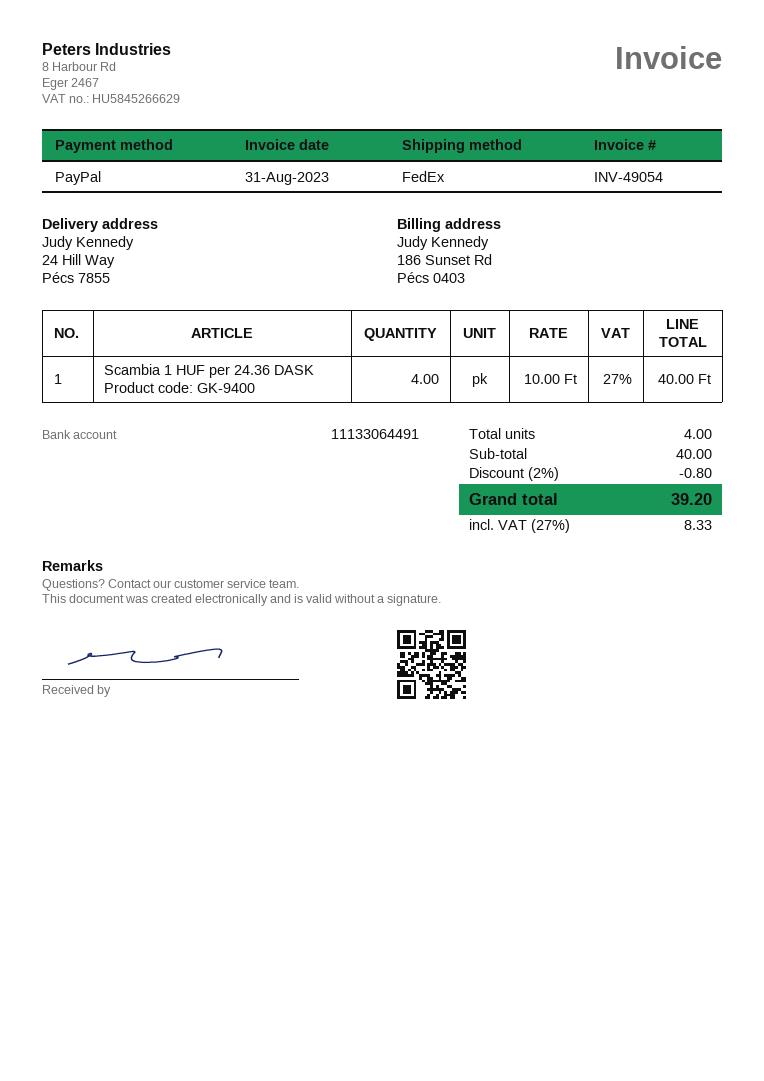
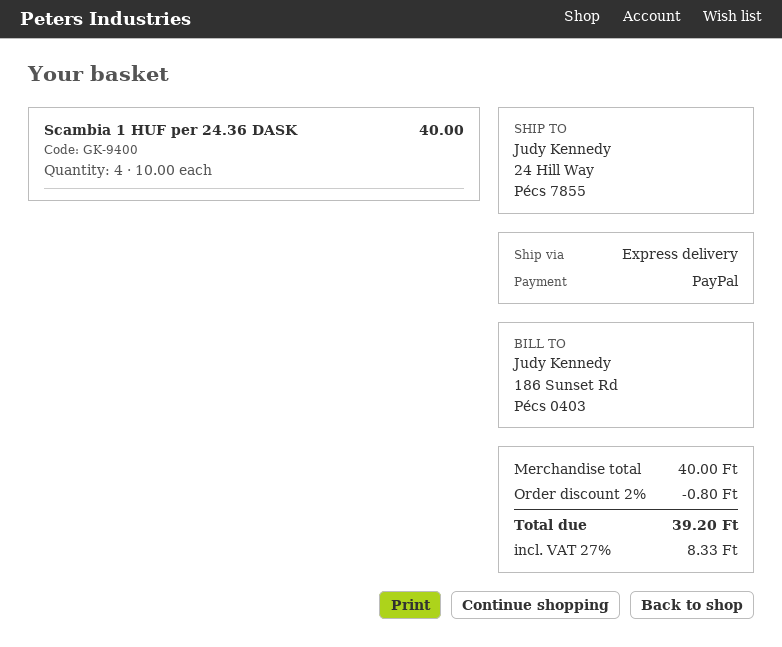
shipping method: FedEx -> express

